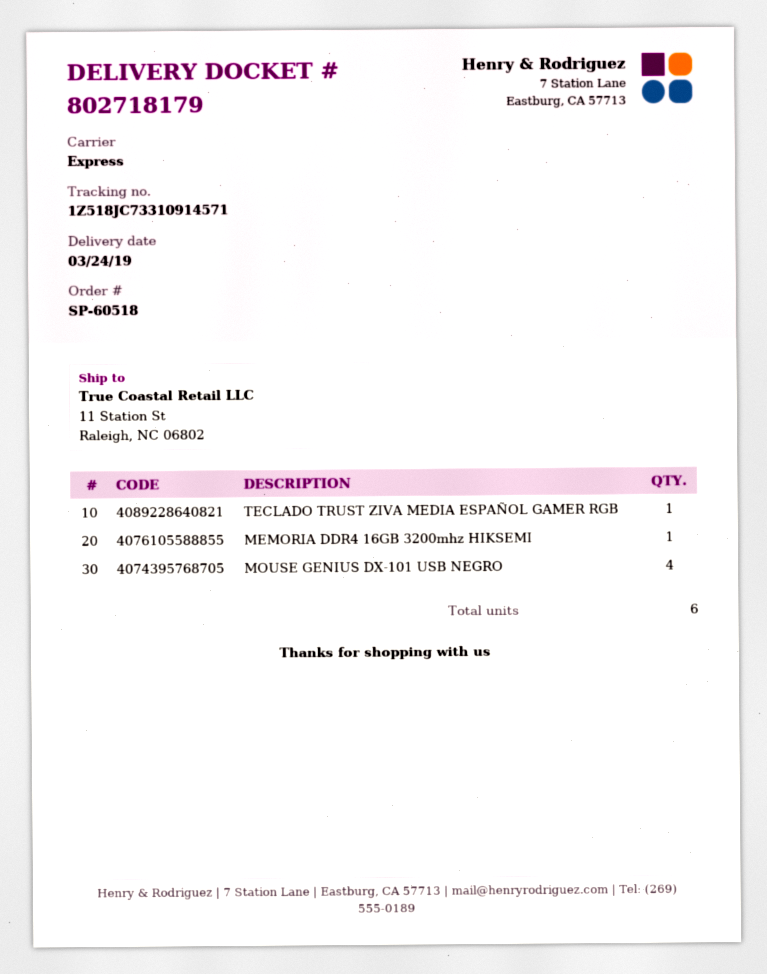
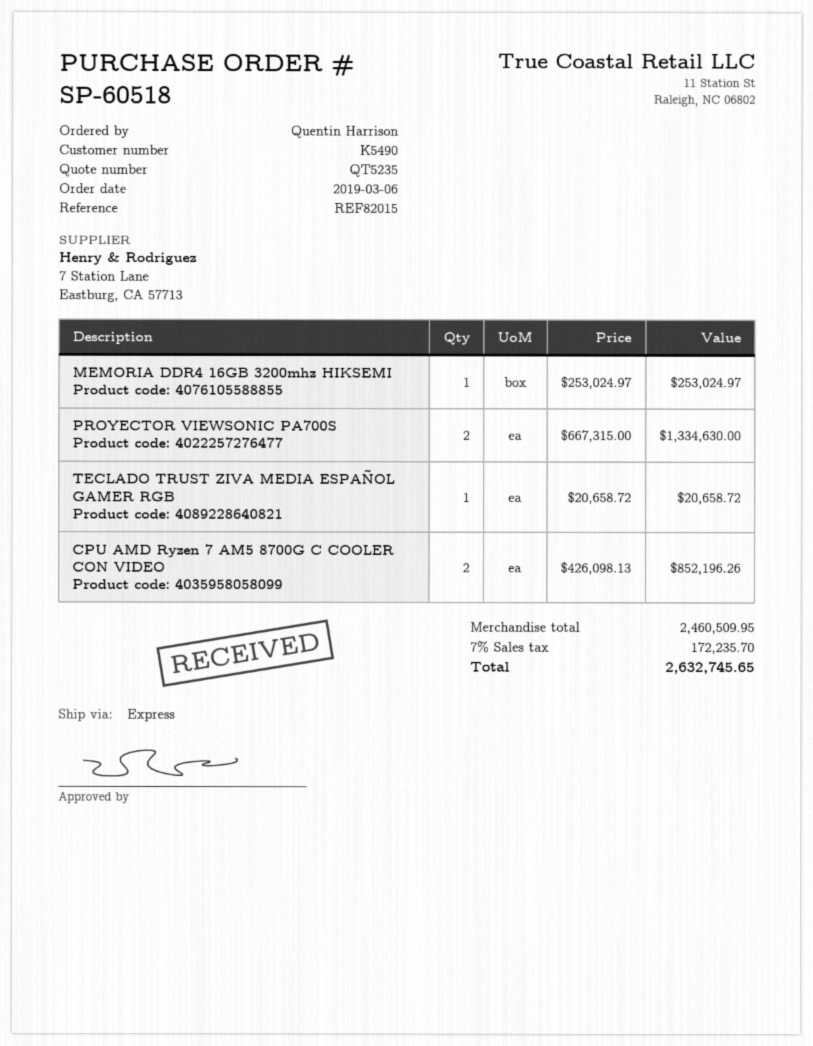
MOUSE GENIUS DX-101 USB NEGRO: 4 -> none
PROYECTOR VIEWSONIC PA700S: none -> 2
CPU AMD Ryzen 7 AM5 8700G C COOLER CON VIDEO: none -> 2

